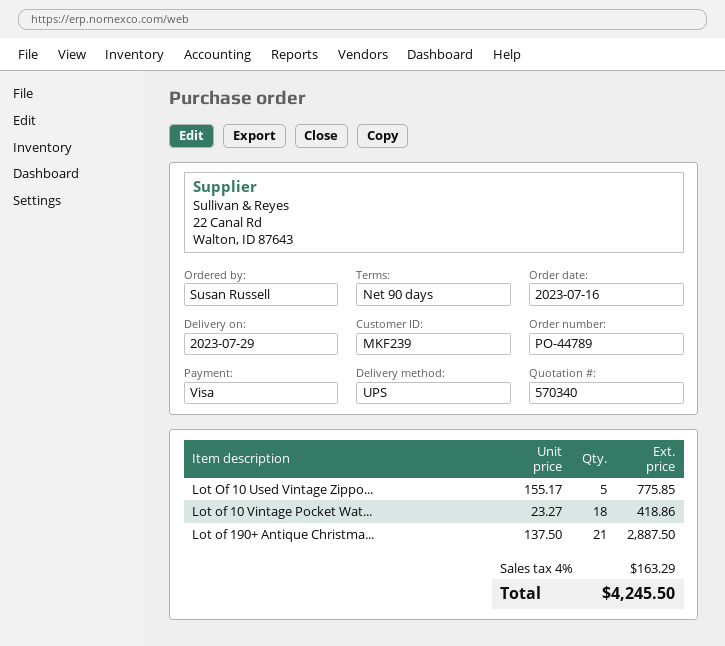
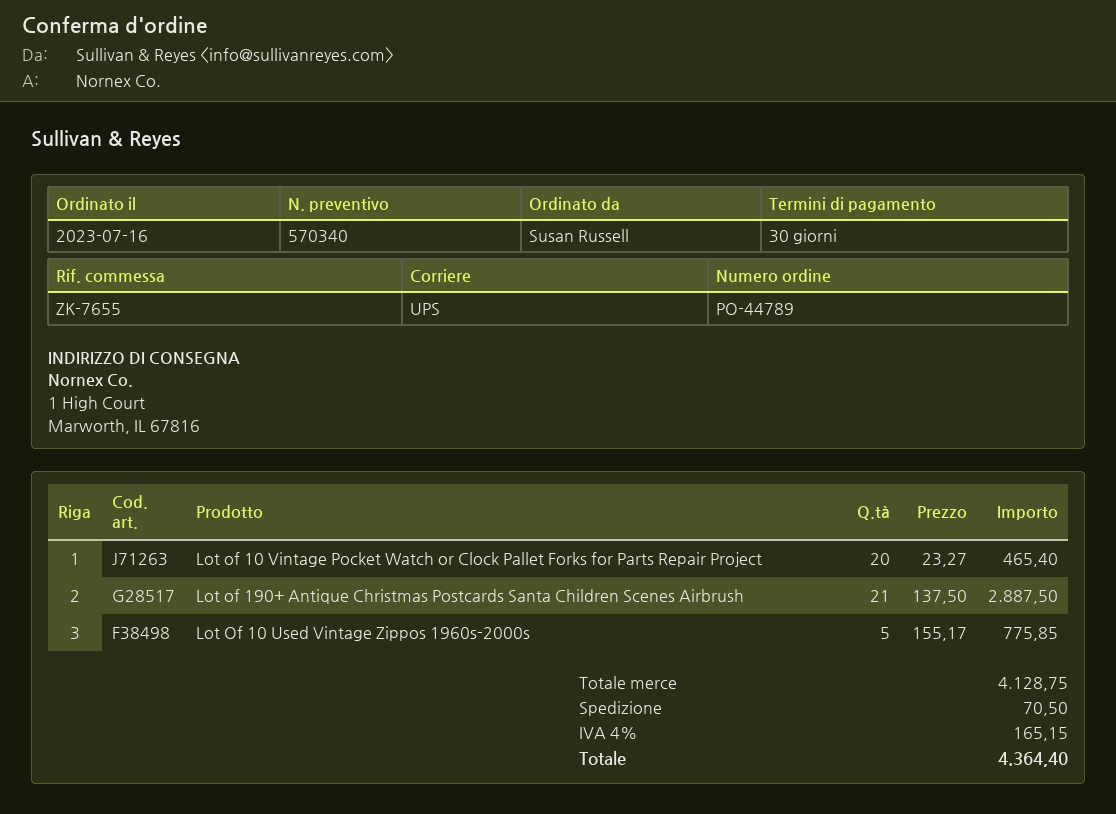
payment terms: 90 days -> 30 days
Lot of 10 Vintage Pocket Wat...: 18 x 23.27 = 418.86 -> 20 x 23.27 = 465.40
shipping: none -> 70.50
tax: 4% = 163.29 -> 4% = 165.15
total: 4245.50 -> 4364.40

